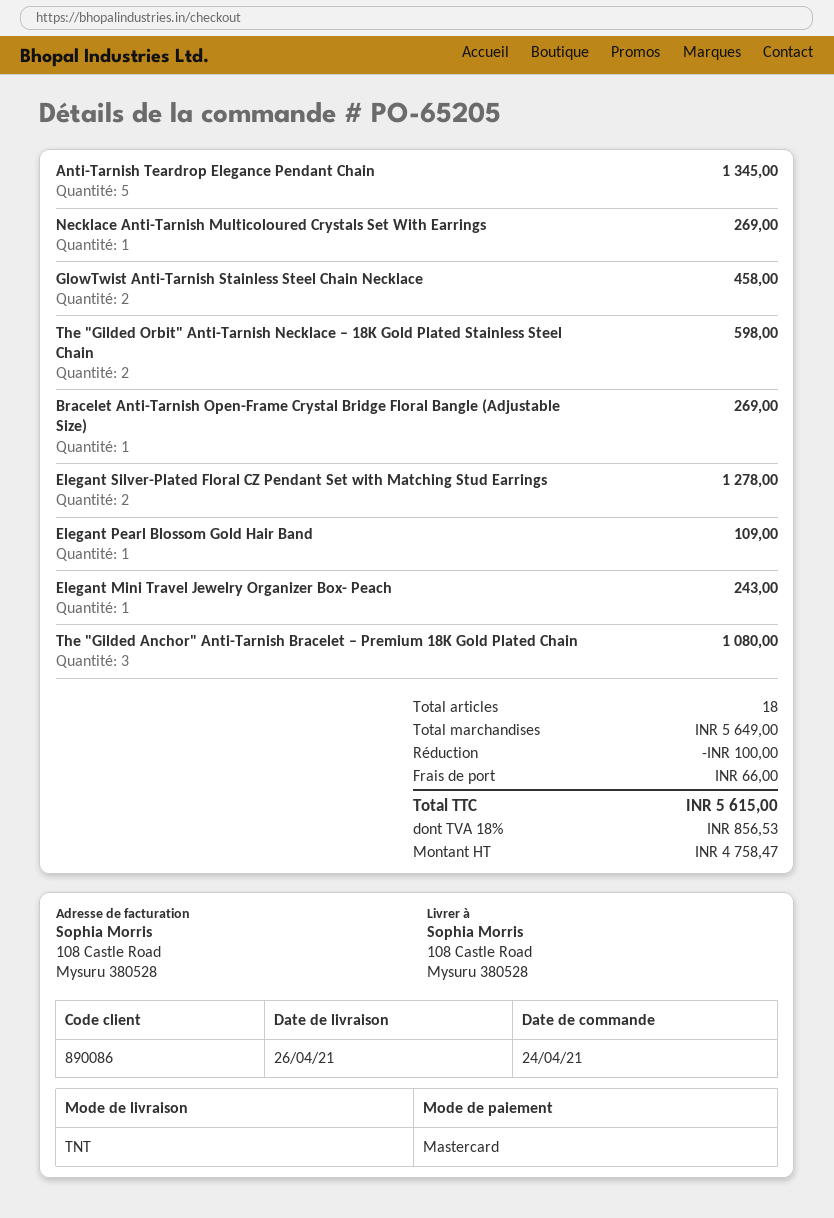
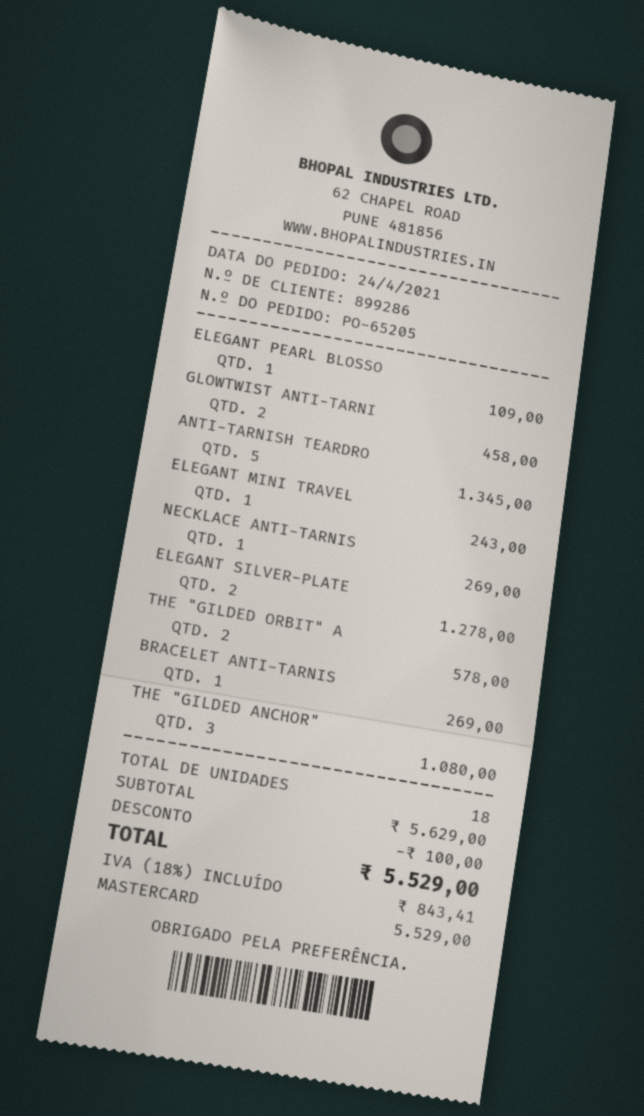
customer number: 890086 -> 899286
The "Gilded Orbit" Anti-Tarnish Necklace – 18K Gold Plated Stainless Steel Chain: 2 for 598.00 -> 2 for 578.00
subtotal: 5649.00 -> 5629.00
shipping: 66.00 -> none
tax: 18% = 856.53 -> 18% = 843.41
total: 5615.00 -> 5529.00

